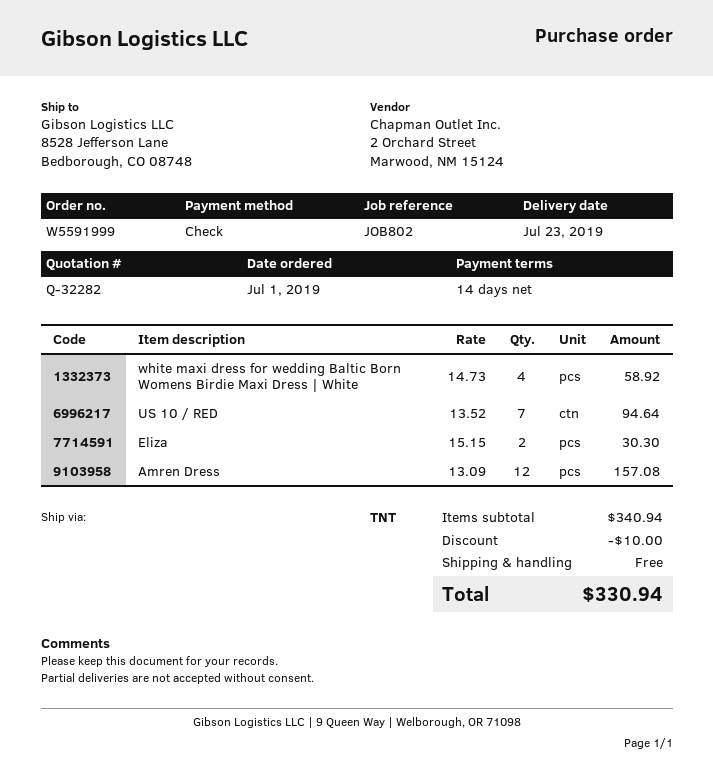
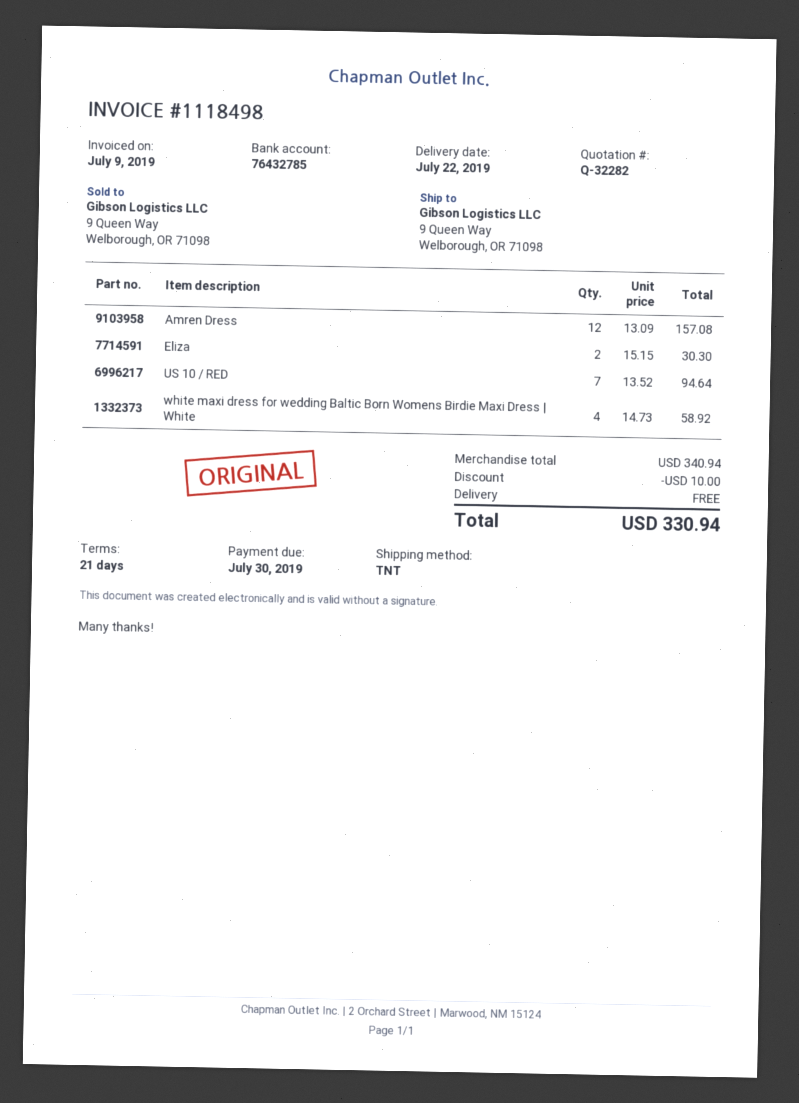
delivery date: 2019-07-23 -> 2019-07-22
payment terms: 14 days -> 21 days
ship to: 8528 Jefferson Lane, Bedborough, CO 08748 -> 9 Queen Way, Welborough, OR 71098

